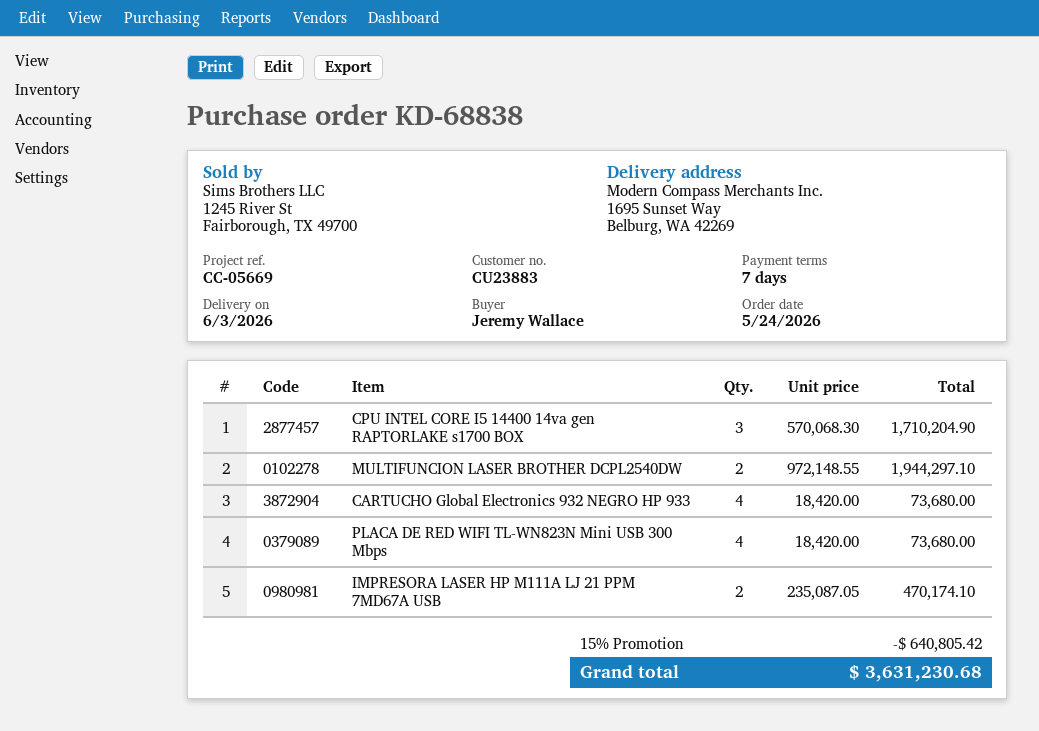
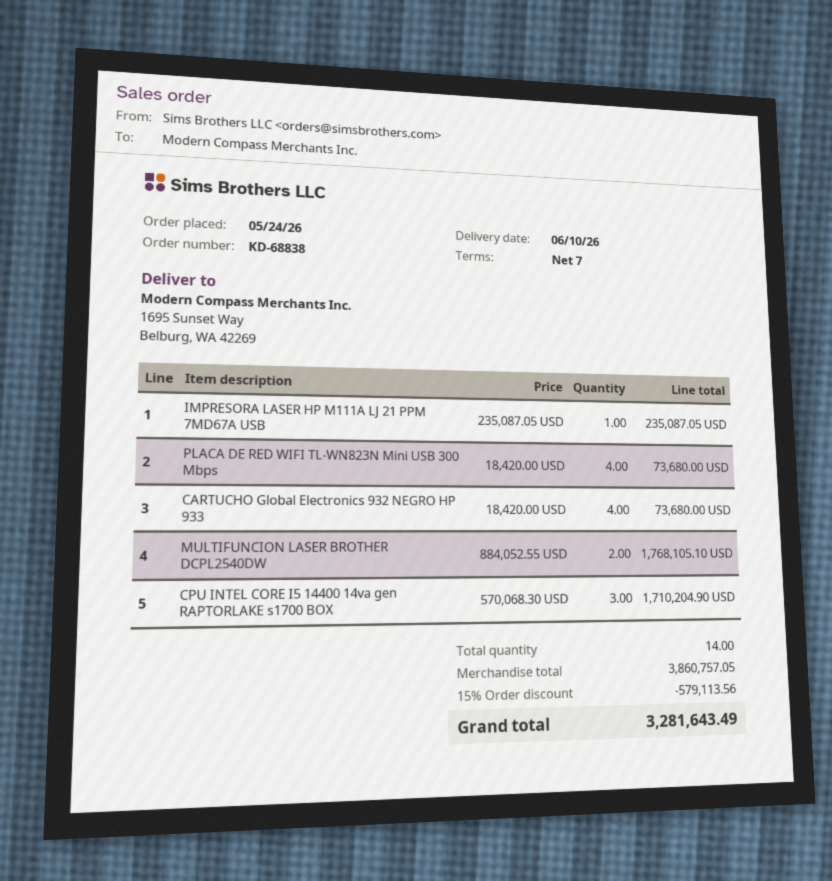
delivery date: 2026-06-03 -> 2026-06-10
MULTIFUNCION LASER BROTHER DCPL2540DW: 2 x 972148.55 = 1944297.10 -> 2 x 884052.55 = 1768105.10
IMPRESORA LASER HP M111A LJ 21 PPM 7MD67A USB: 2 x 235087.05 = 470174.10 -> 1 x 235087.05 = 235087.05
discount: 15% = 640805.42 -> 15% = 579113.56
total: 3631230.68 -> 3281643.49

